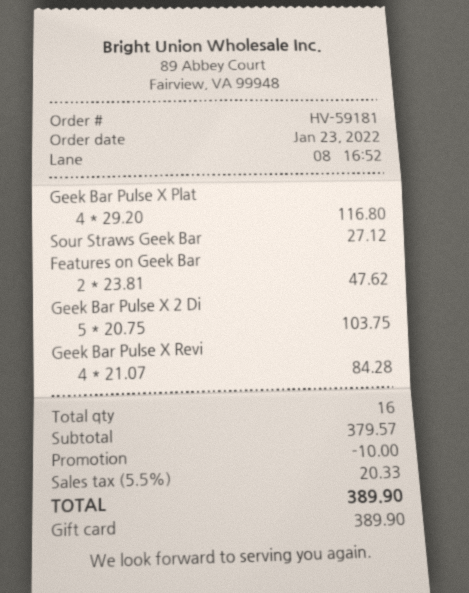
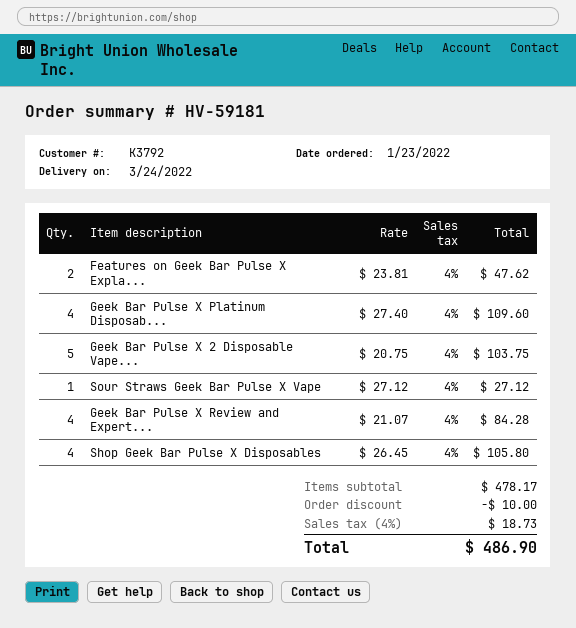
Geek Bar Pulse X Plat: 4 x 29.20 = 116.80 -> 4 x 27.40 = 109.60
Shop Geek Bar Pulse X Disposables: none -> 4 x 26.45 = 105.80
subtotal: 379.57 -> 478.17
tax: 5.5% = 20.33 -> 4% = 18.73
total: 389.90 -> 486.90

